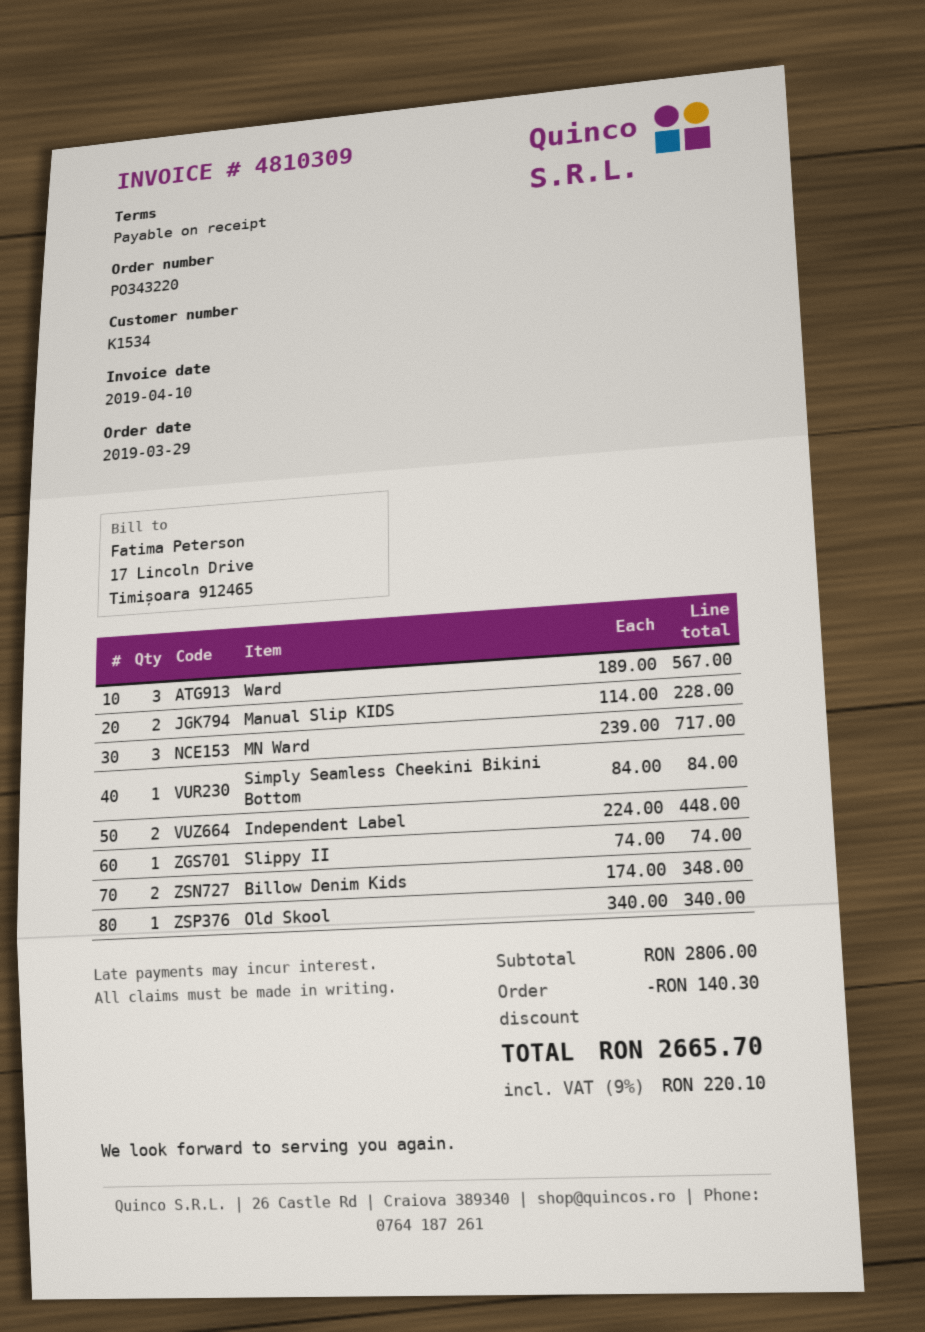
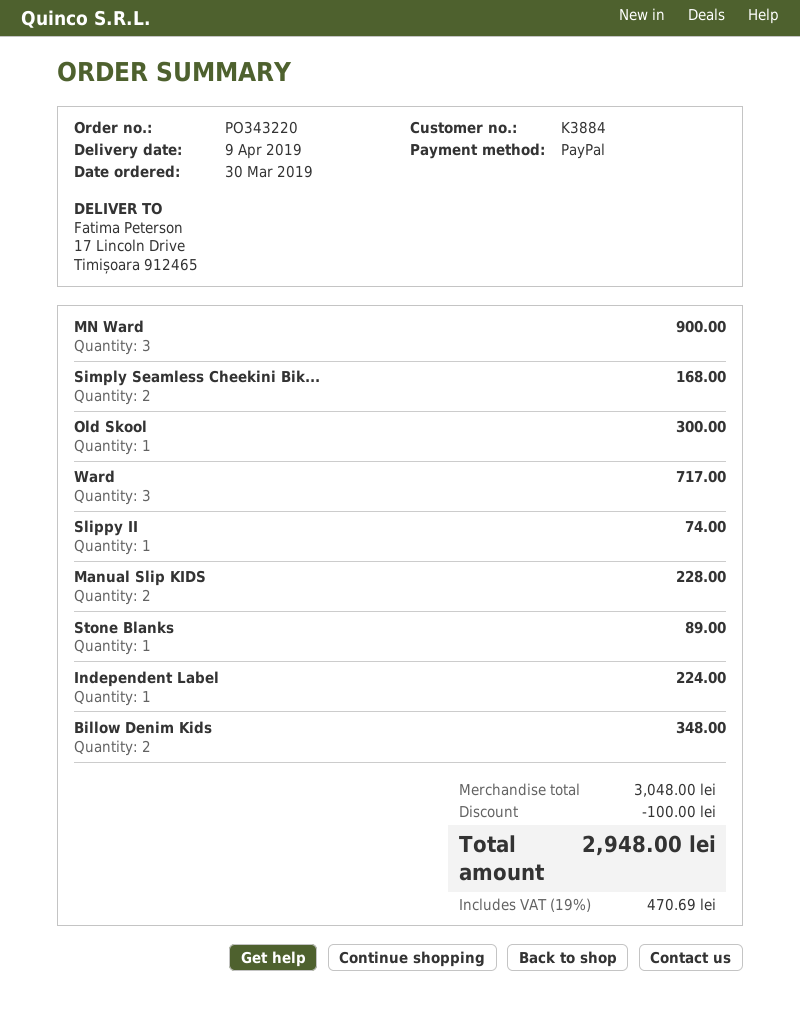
order date: 2019-03-29 -> 2019-03-30
customer number: K1534 -> K3884
Ward: 3 for 567.00 -> 3 for 717.00
MN Ward: 3 for 717.00 -> 3 for 900.00
Simply Seamless Cheekini Bikini Bottom: 1 for 84.00 -> 2 for 168.00
Independent Label: 2 for 448.00 -> 1 for 224.00
Old Skool: 1 for 340.00 -> 1 for 300.00
Stone Blanks: none -> 1 for 89.00
subtotal: 2806.00 -> 3048.00
discount: 140.30 -> 100.00
tax: 9% = 220.10 -> 19% = 470.69
total: 2665.70 -> 2948.00

